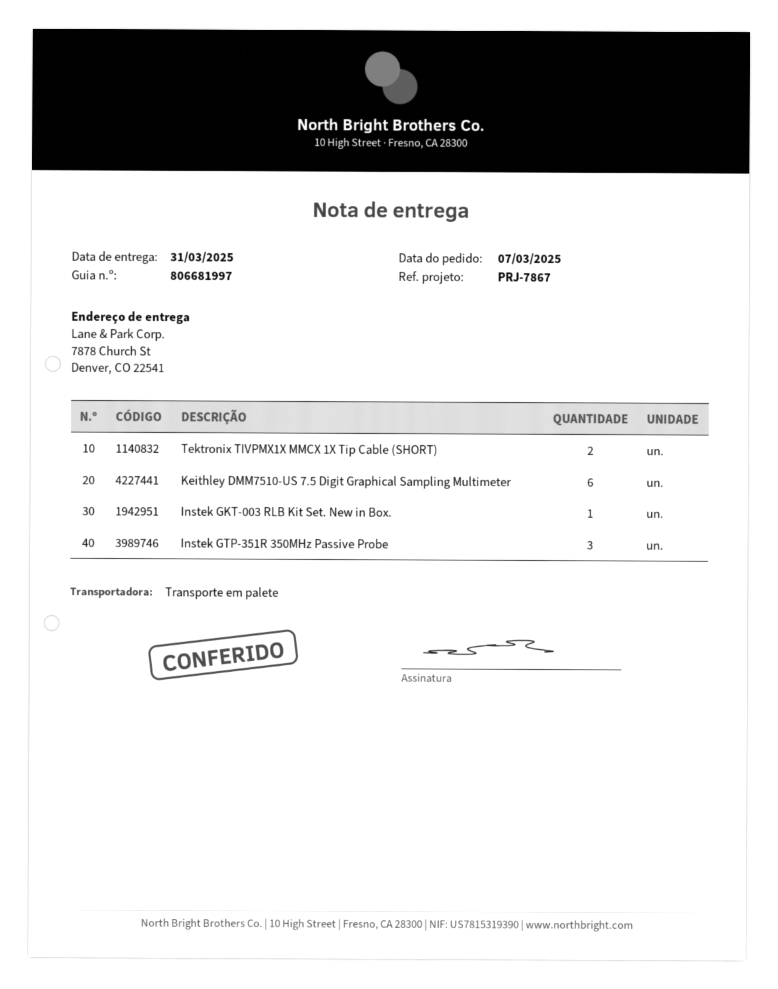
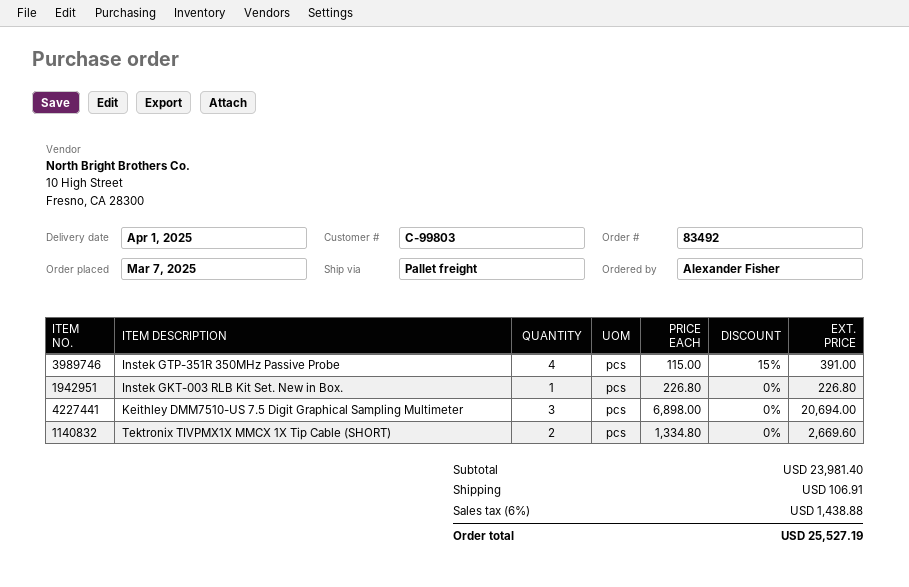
delivery date: 2025-03-31 -> 2025-04-01
Keithley DMM7510-US 7.5 Digit Graphical Sampling Multimeter: 6 -> 3
Instek GTP-351R 350MHz Passive Probe: 3 -> 4

